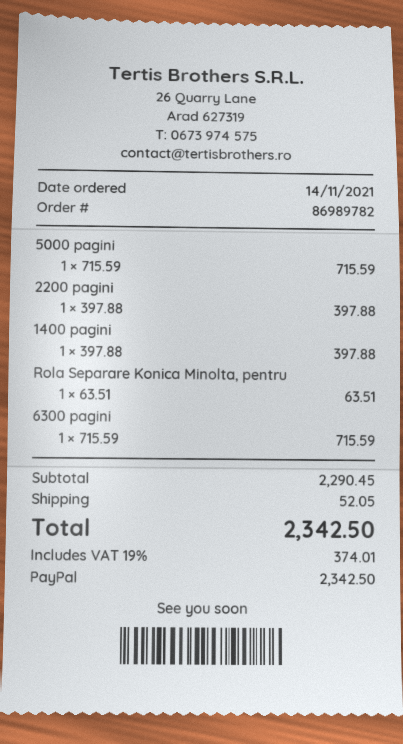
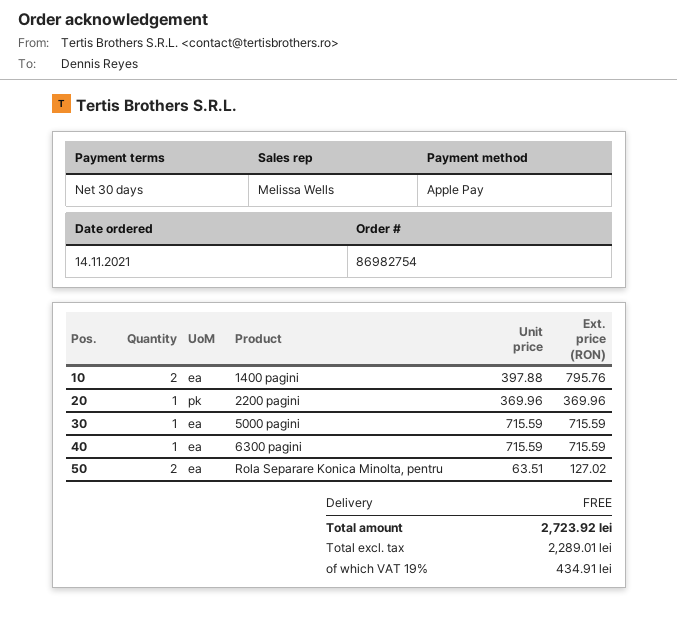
order number: 86989782 -> 86982754
payment method: PayPal -> Apple Pay
2200 pagini: 1 x 397.88 = 397.88 -> 1 x 369.96 = 369.96
1400 pagini: 1 x 397.88 = 397.88 -> 2 x 397.88 = 795.76
Rola Separare Konica Minolta, pentru: 1 x 63.51 = 63.51 -> 2 x 63.51 = 127.02
shipping: 52.05 -> 0.00
tax: 19% = 374.01 -> 19% = 434.91
total: 2342.50 -> 2723.92

